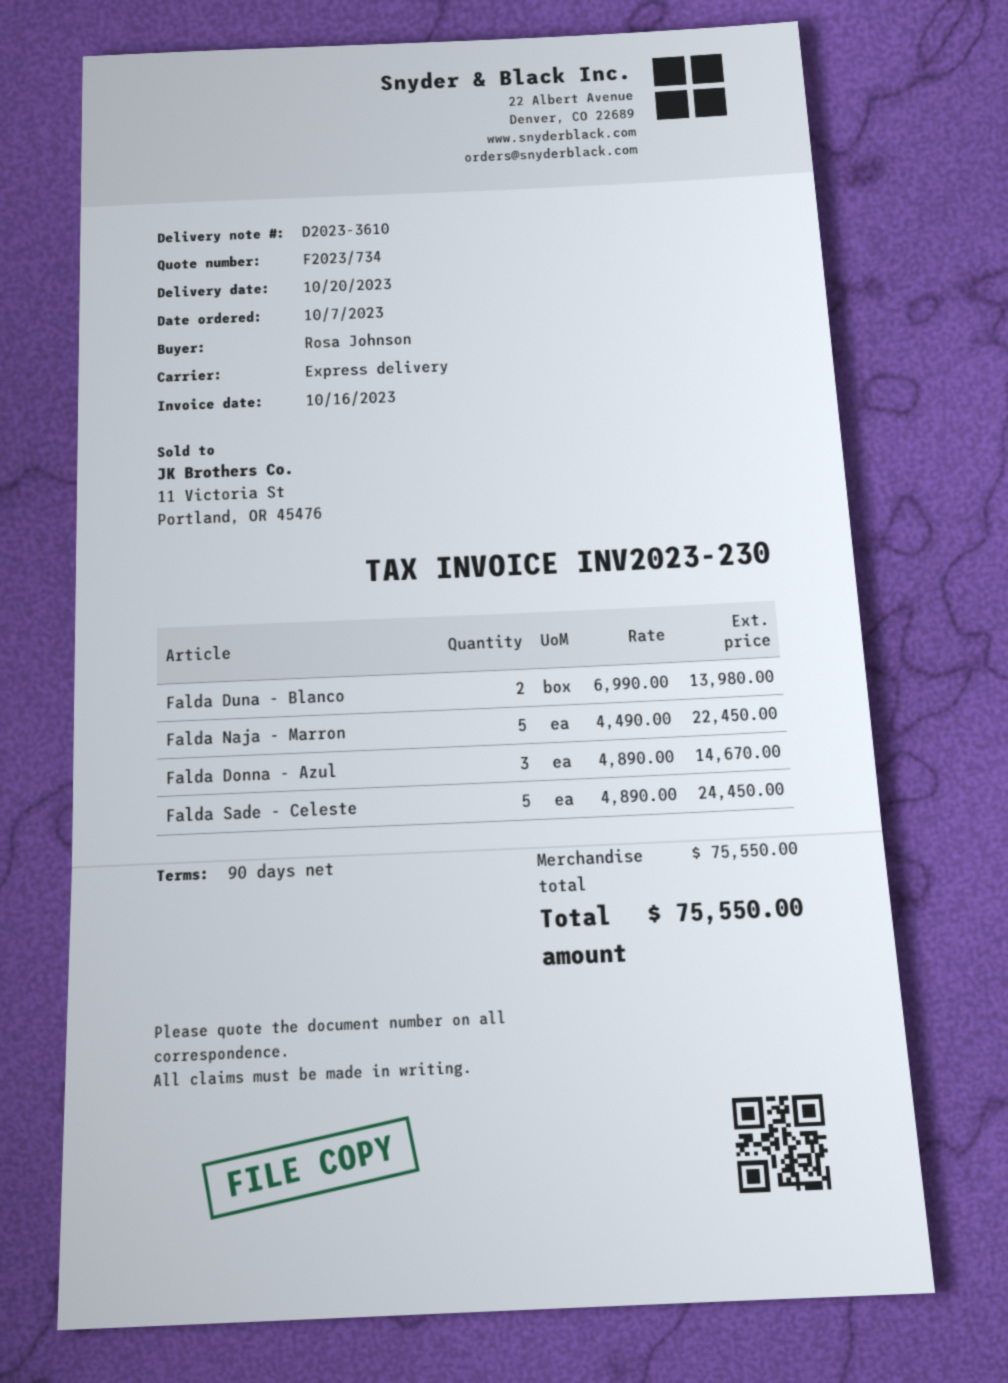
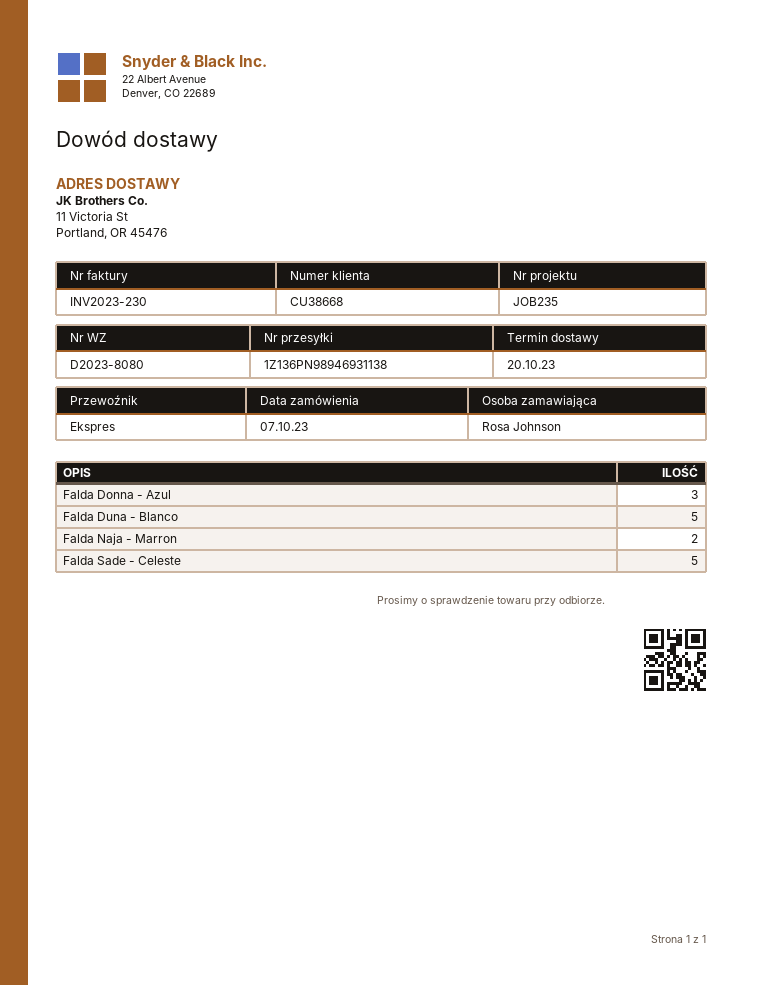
delivery note number: D2023-3610 -> D2023-8080
Falda Duna - Blanco: 2 -> 5
Falda Naja - Marron: 5 -> 2

